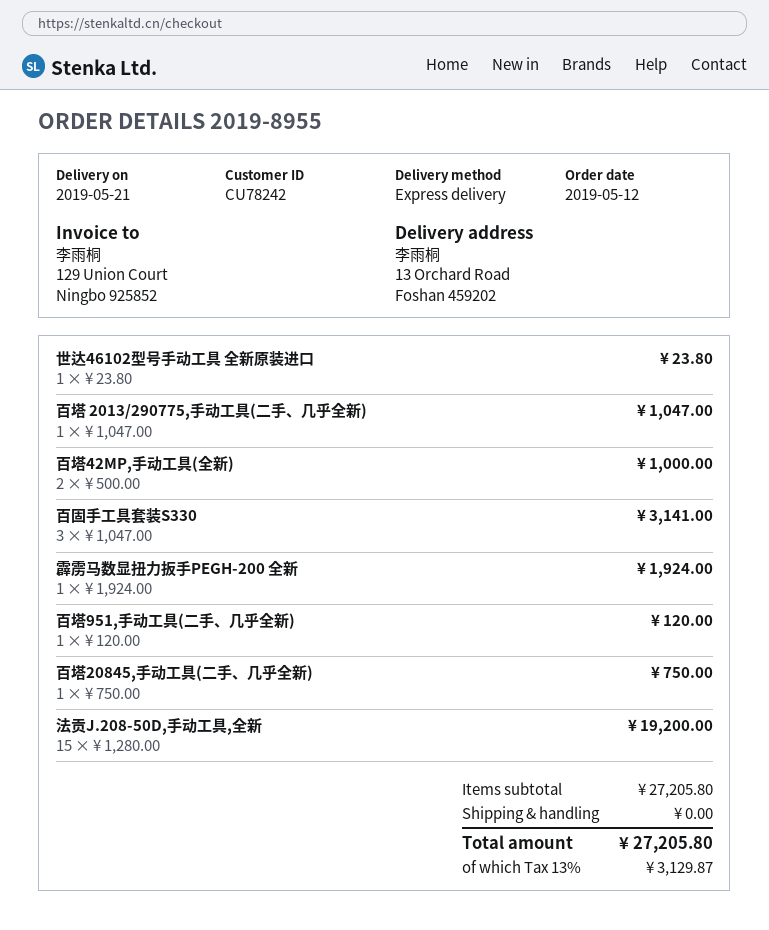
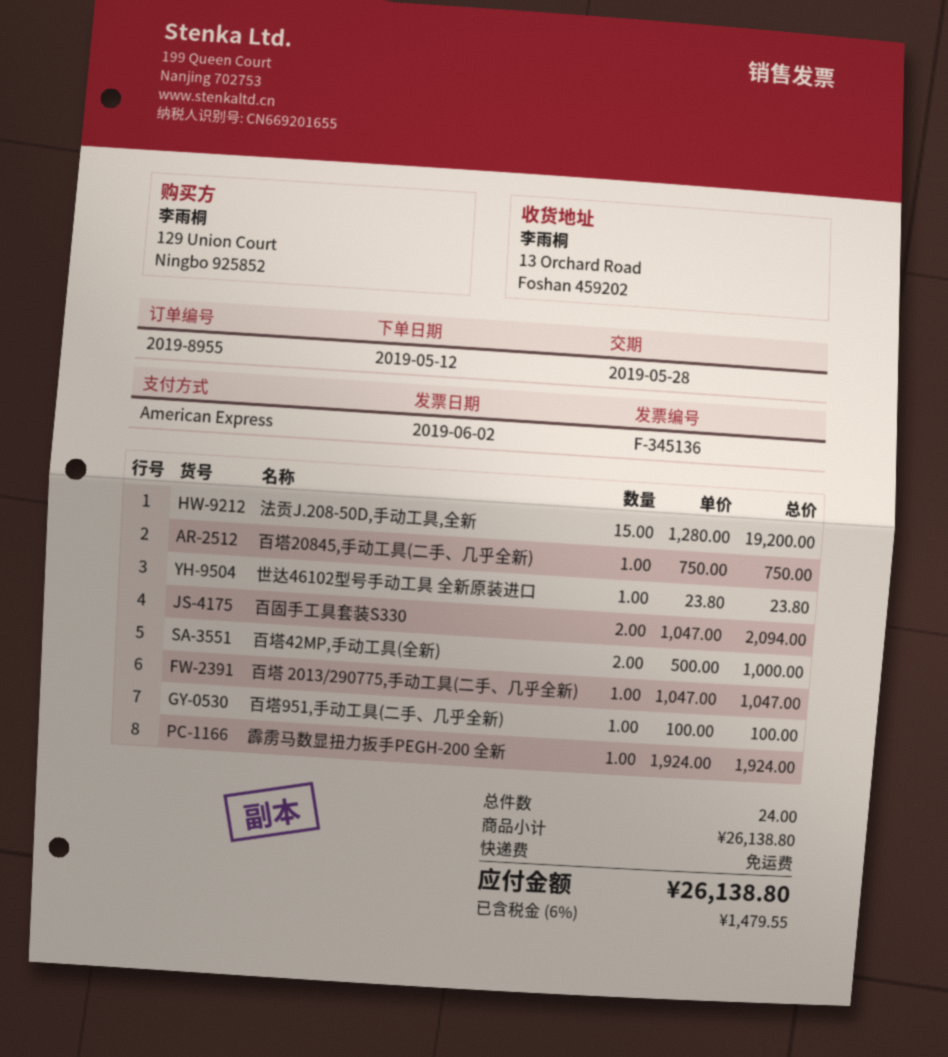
delivery date: 2019-05-21 -> 2019-05-28
百固手工具套装S330: 3 x 1047.00 = 3141.00 -> 2 x 1047.00 = 2094.00
百塔951,手动工具(二手、几乎全新): 1 x 120.00 = 120.00 -> 1 x 100.00 = 100.00
subtotal: 27205.80 -> 26138.80
tax: 13% = 3129.87 -> 6% = 1479.55
total: 27205.80 -> 26138.80

